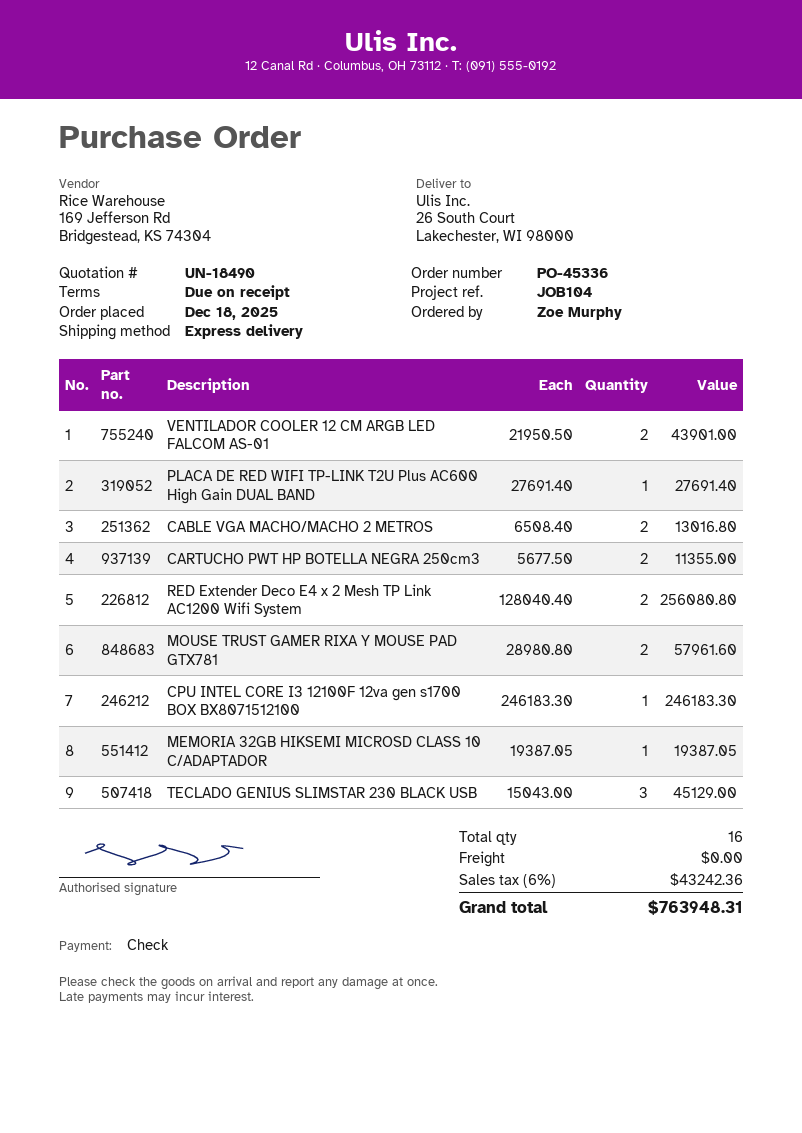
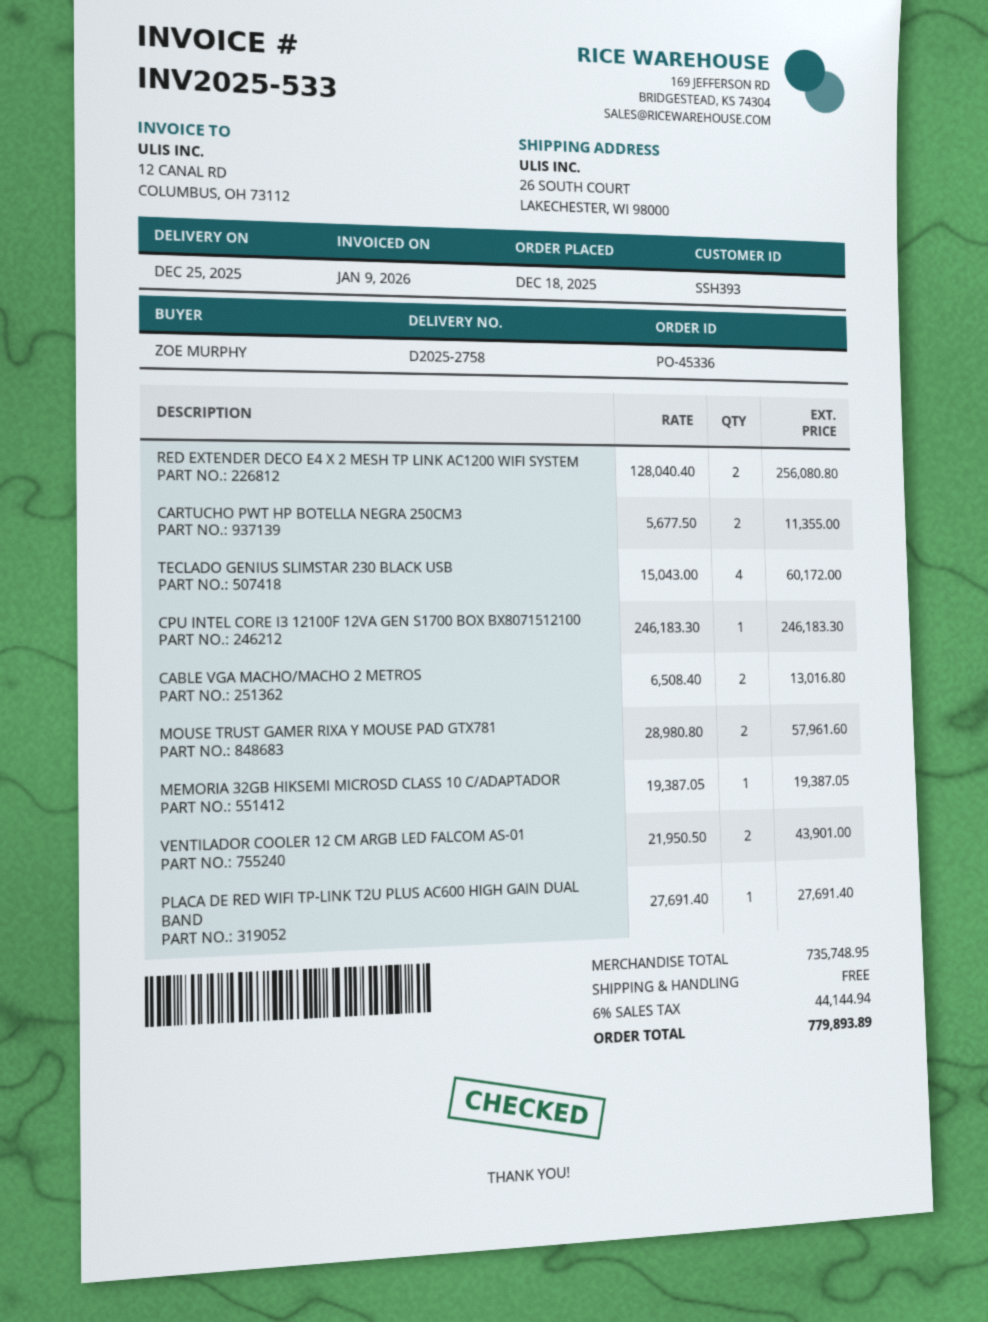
TECLADO GENIUS SLIMSTAR 230 BLACK USB: 3 x 15043.00 = 45129.00 -> 4 x 15043.00 = 60172.00
tax: 6% = 43242.36 -> 6% = 44144.94
total: 763948.31 -> 779893.89

